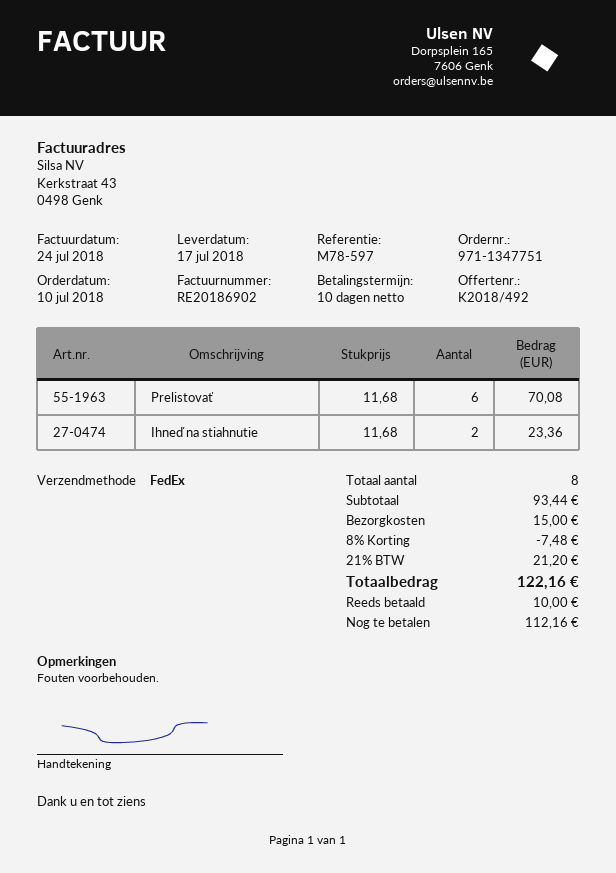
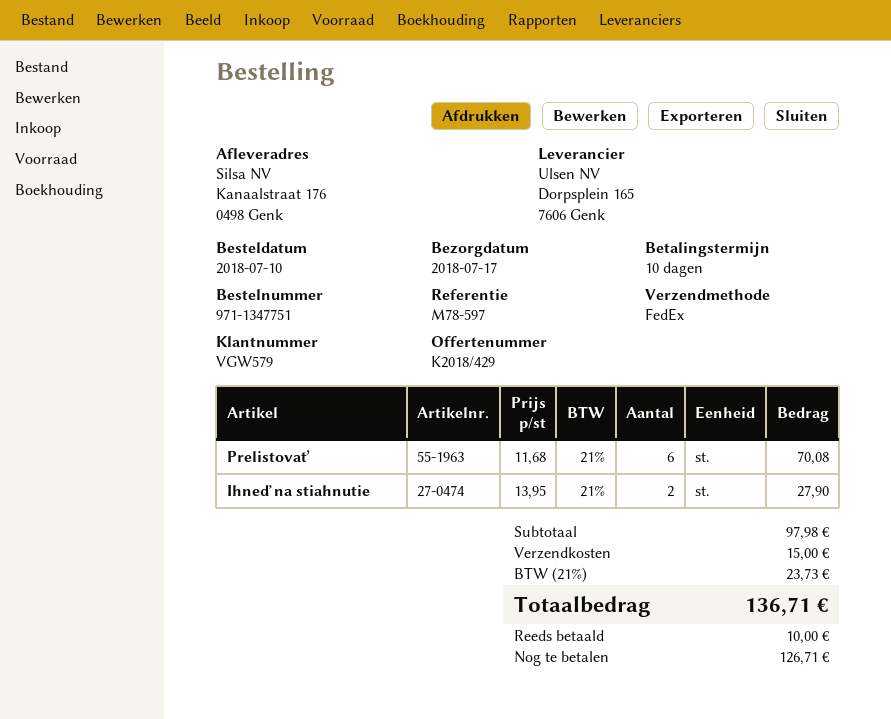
quote number: K2018/492 -> K2018/429
Ihneď na stiahnutie: 2 x 11.68 = 23.36 -> 2 x 13.95 = 27.90
subtotal: 93.44 -> 97.98
discount: 8% = 7.48 -> none
tax: 21% = 21.20 -> 21% = 23.73
total: 122.16 -> 136.71
balance: 112.16 -> 126.71

